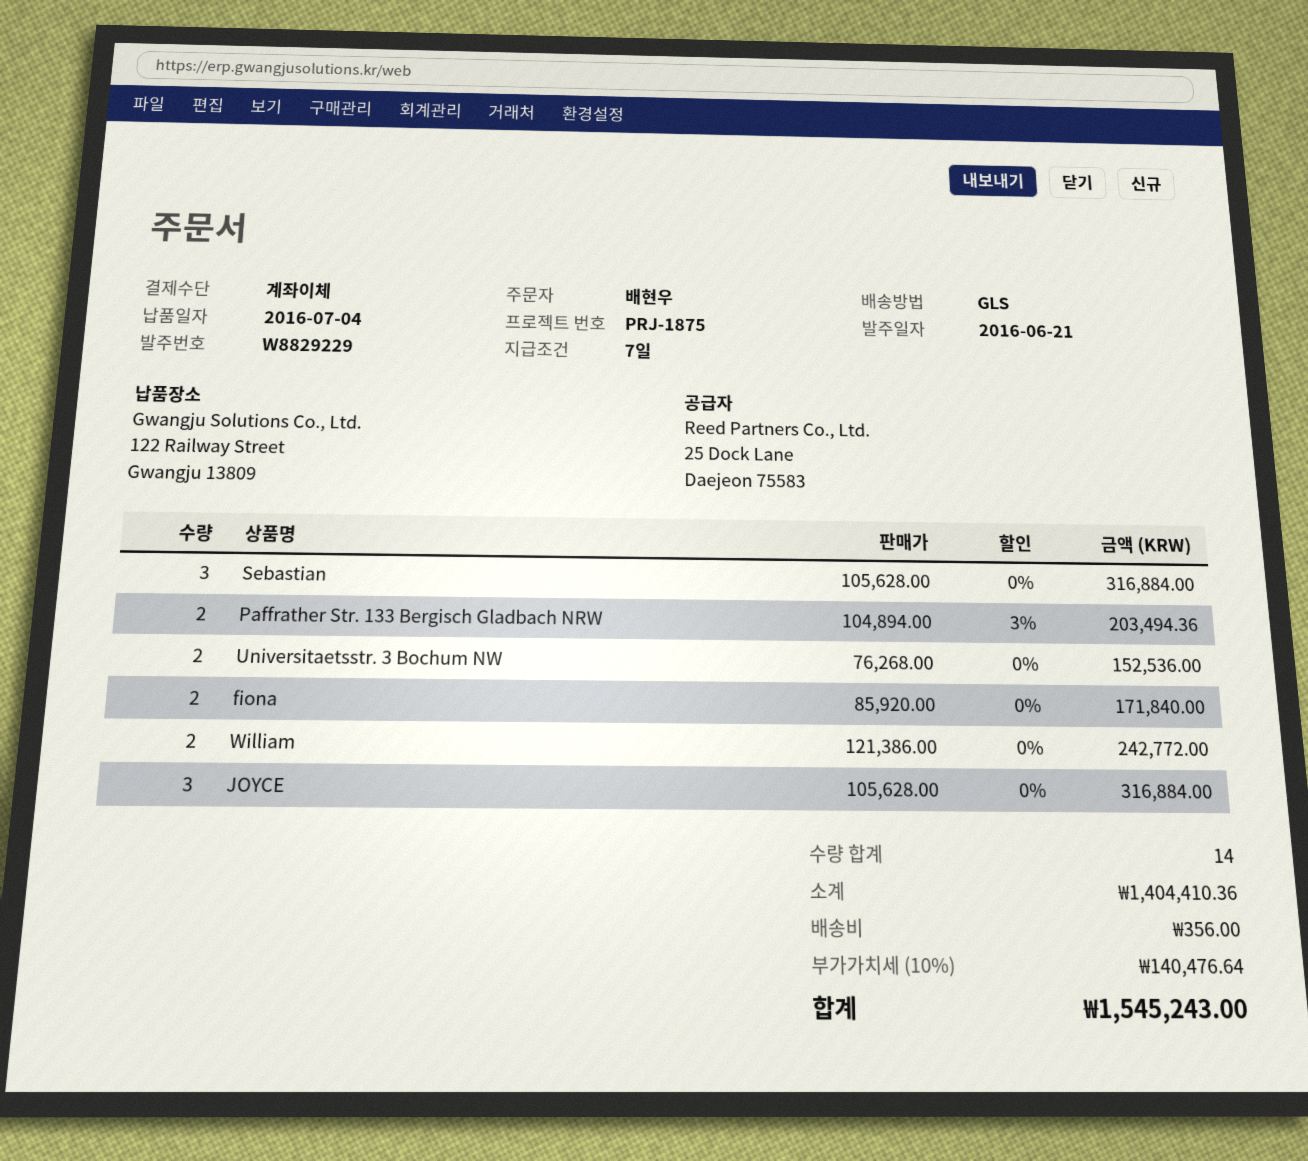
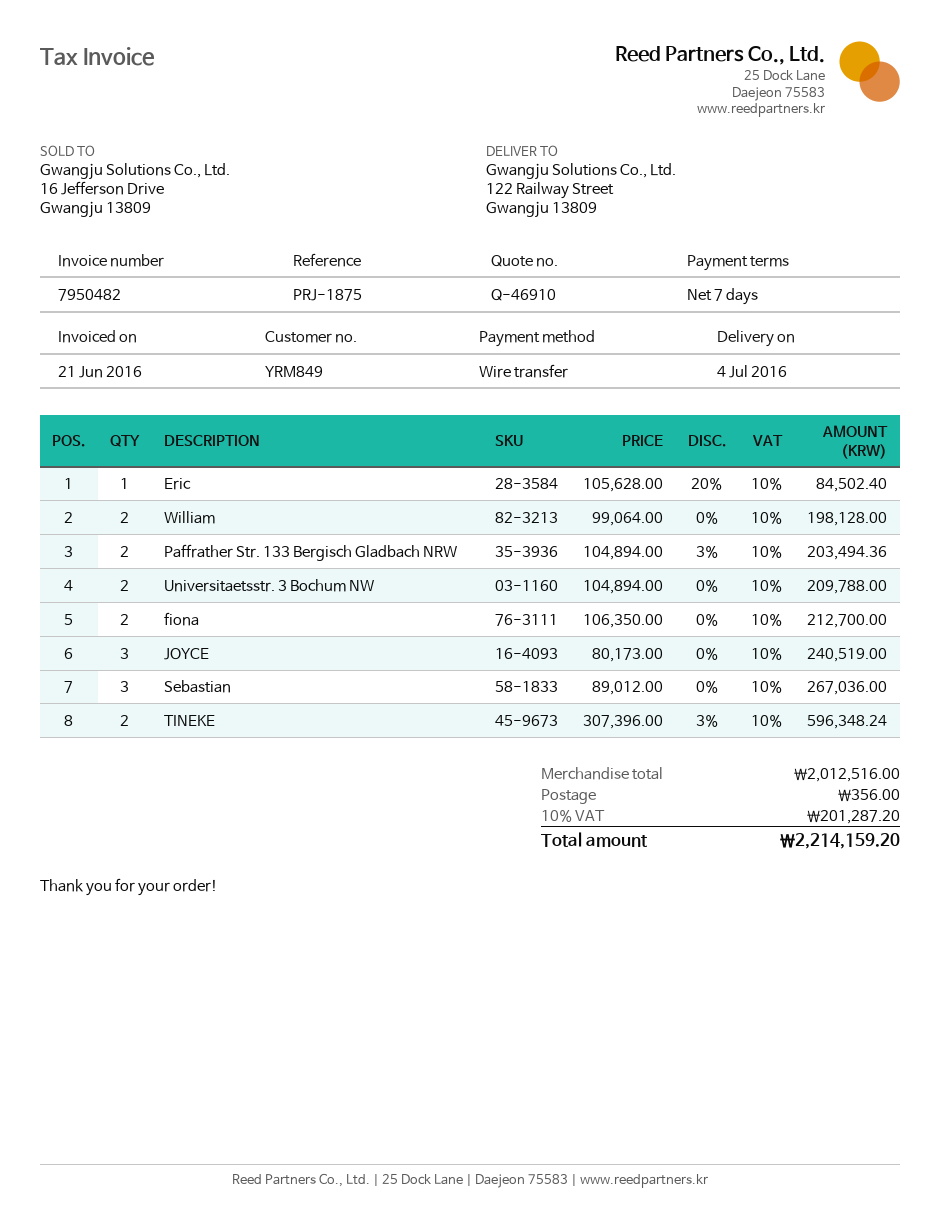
Sebastian: 3 x 105628.00 = 316884.00 -> 3 x 89012.00 = 267036.00
Universitaetsstr. 3 Bochum NW: 2 x 76268.00 = 152536.00 -> 2 x 104894.00 = 209788.00
fiona: 2 x 85920.00 = 171840.00 -> 2 x 106350.00 = 212700.00
William: 2 x 121386.00 = 242772.00 -> 2 x 99064.00 = 198128.00
JOYCE: 3 x 105628.00 = 316884.00 -> 3 x 80173.00 = 240519.00
Eric: none -> 1 x 105628.00 - 20% = 84502.40
TINEKE: none -> 2 x 307396.00 - 3% = 596348.24
subtotal: 1404410.36 -> 2012516.00
tax: 10% = 140476.64 -> 10% = 201287.20
total: 1545243.00 -> 2214159.20

